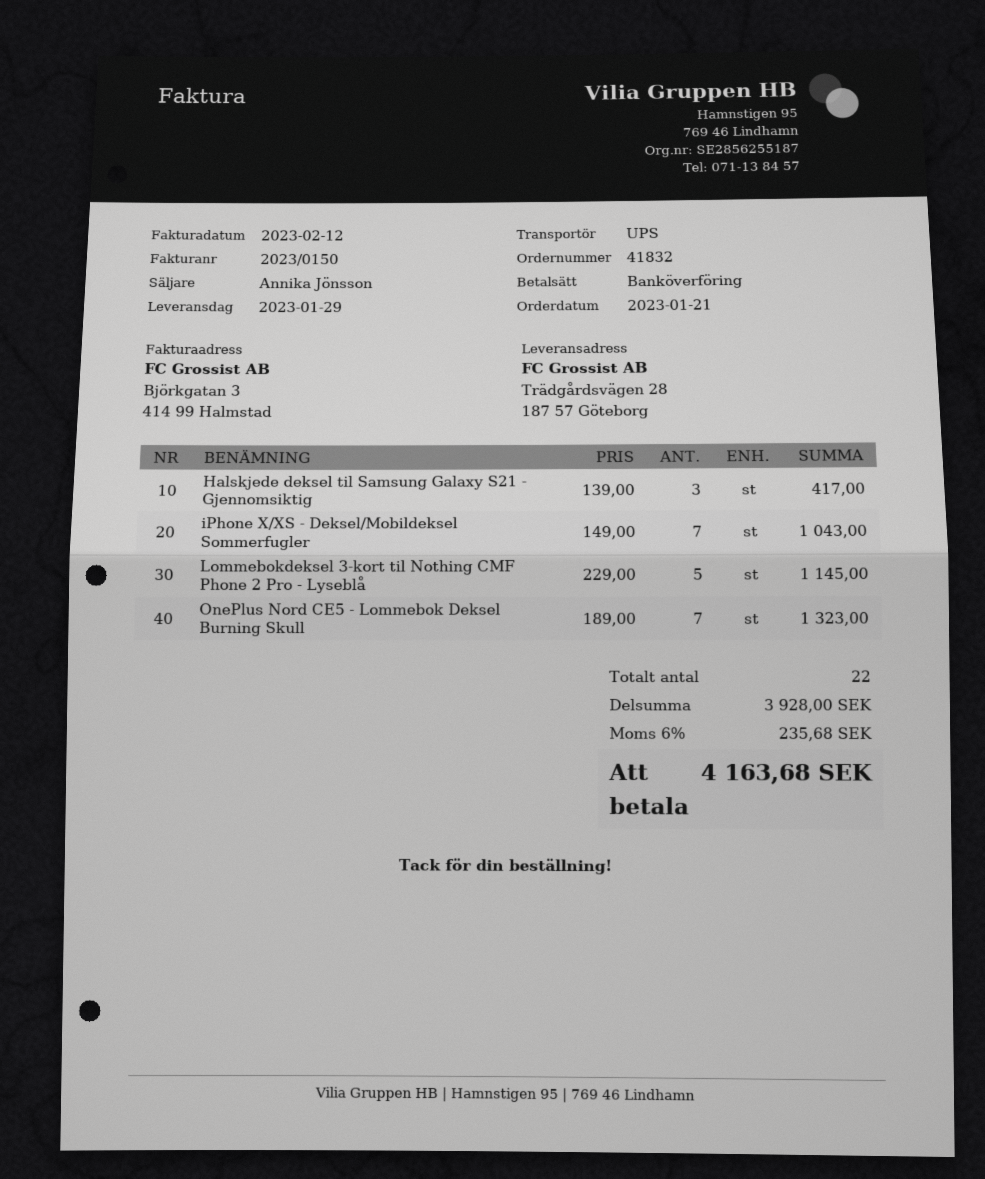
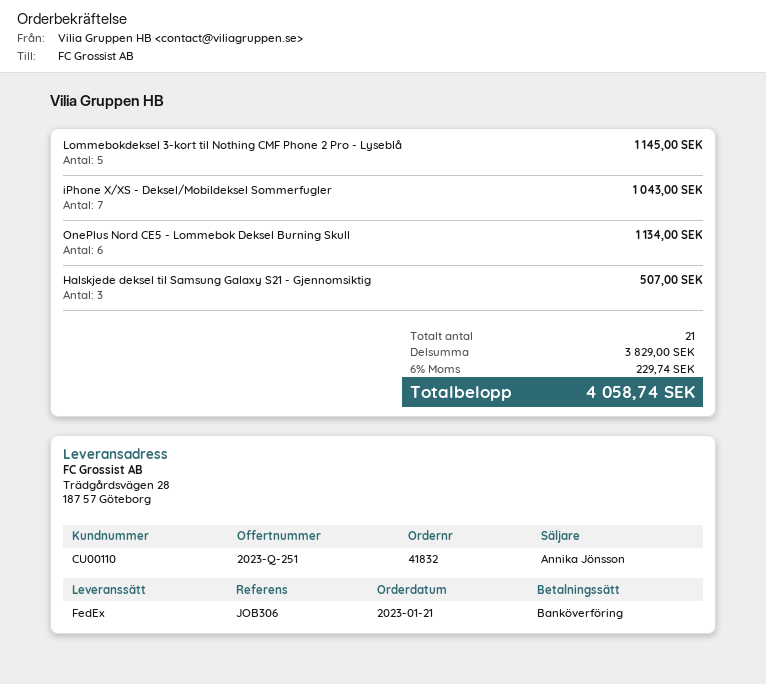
shipping method: UPS -> FedEx
Halskjede deksel til Samsung Galaxy S21 - Gjennomsiktig: 3 for 417.00 -> 3 for 507.00
OnePlus Nord CE5 - Lommebok Deksel Burning Skull: 7 for 1323.00 -> 6 for 1134.00
total quantity: 22 -> 21
subtotal: 3928.00 -> 3829.00
tax: 6% = 235.68 -> 6% = 229.74
total: 4163.68 -> 4058.74

